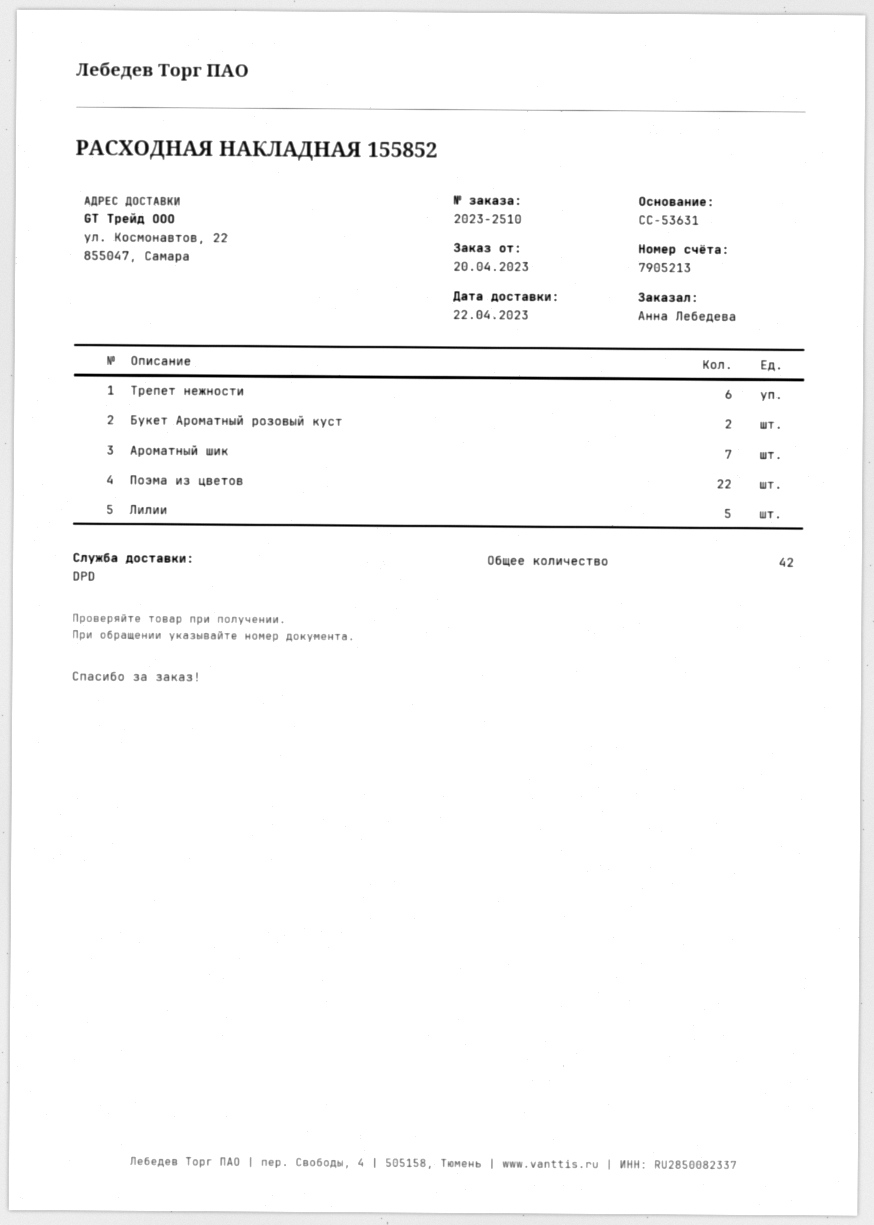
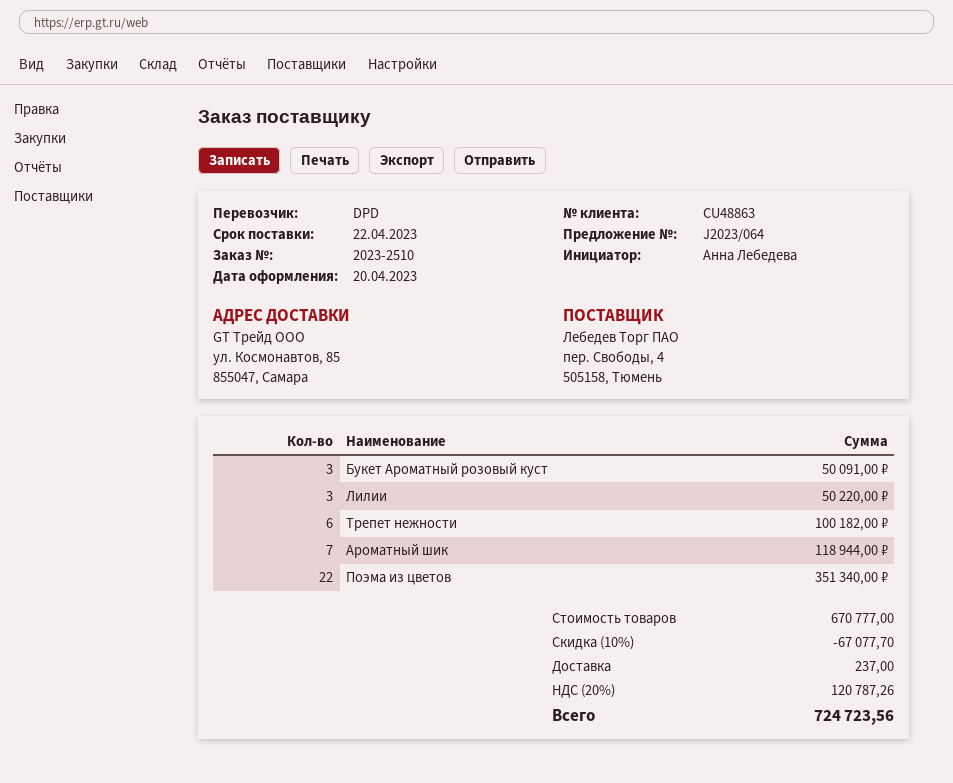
ship to: ул. Космонавтов, 22, 855047, Самара -> ул. Космонавтов, 85, 855047, Самара
Букет Ароматный розовый куст: 2 -> 3
Лилии: 5 -> 3

